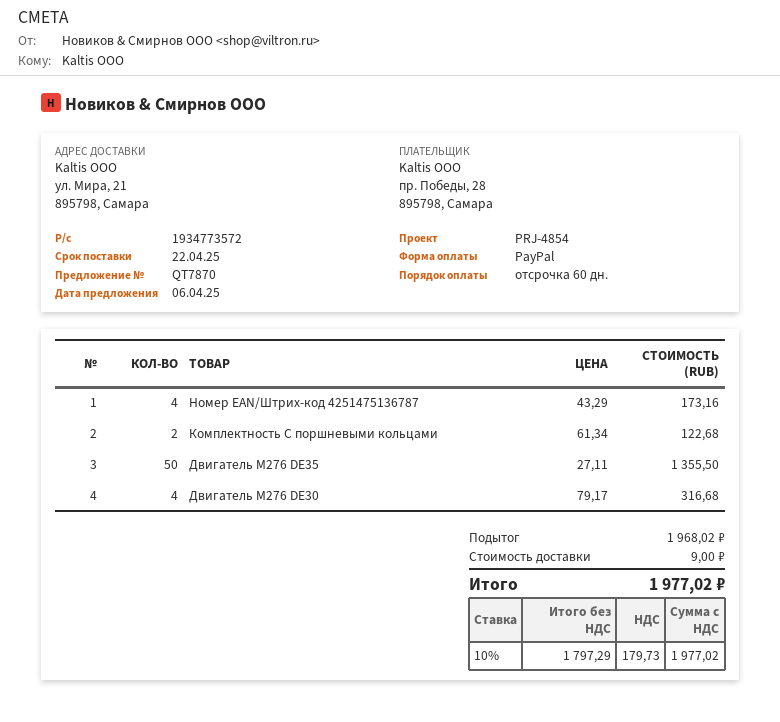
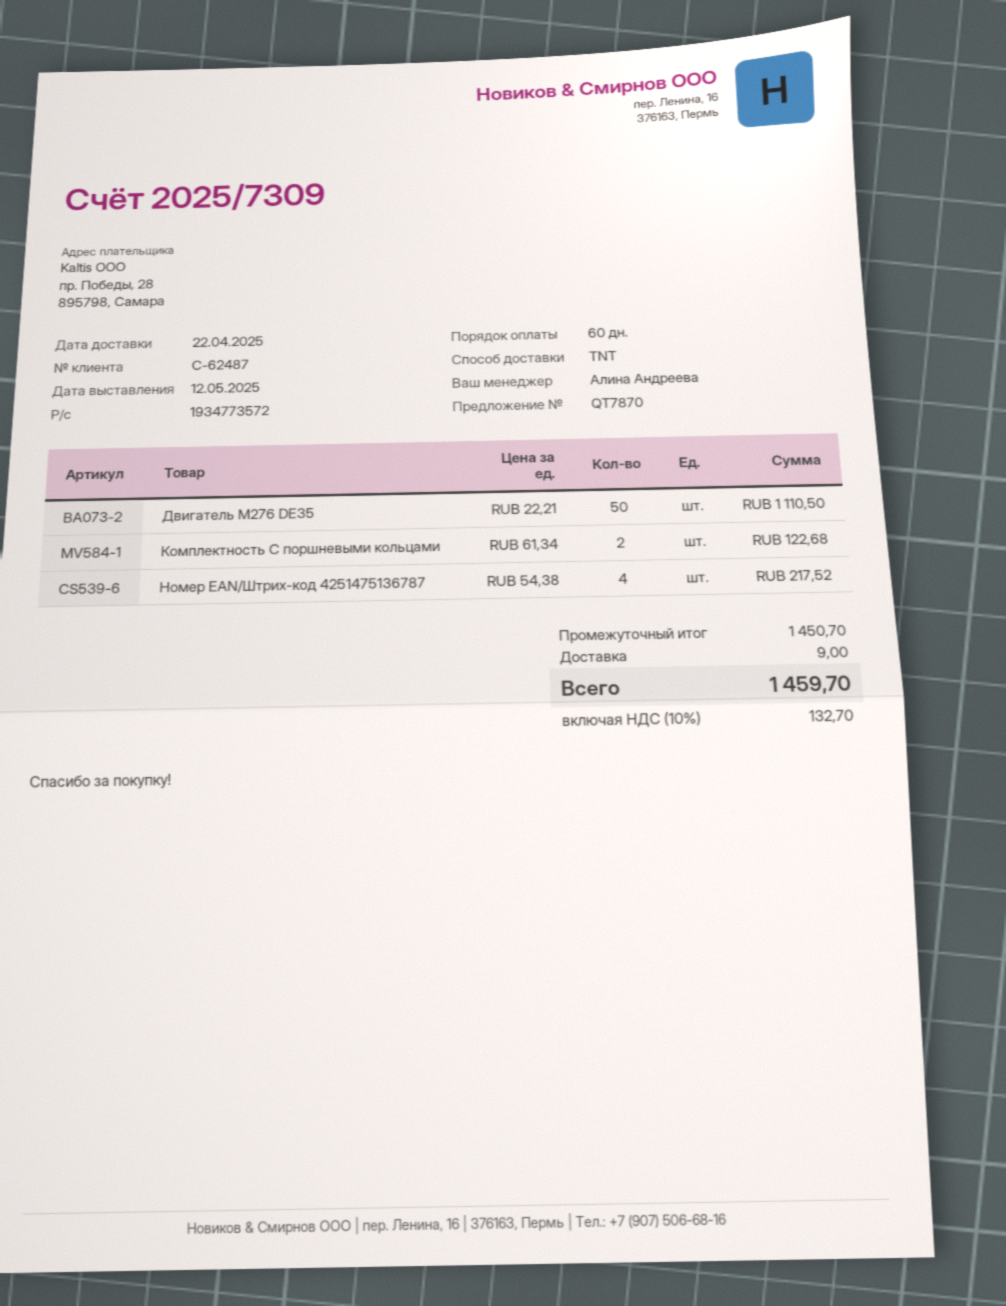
Номер EAN/Штрих-код 4251475136787: 4 x 43.29 = 173.16 -> 4 x 54.38 = 217.52
Двигатель M276 DE35: 50 x 27.11 = 1355.50 -> 50 x 22.21 = 1110.50
Двигатель M276 DE30: 4 x 79.17 = 316.68 -> none
subtotal: 1968.02 -> 1450.70
tax: 10% = 179.73 -> 10% = 132.70
total: 1977.02 -> 1459.70

